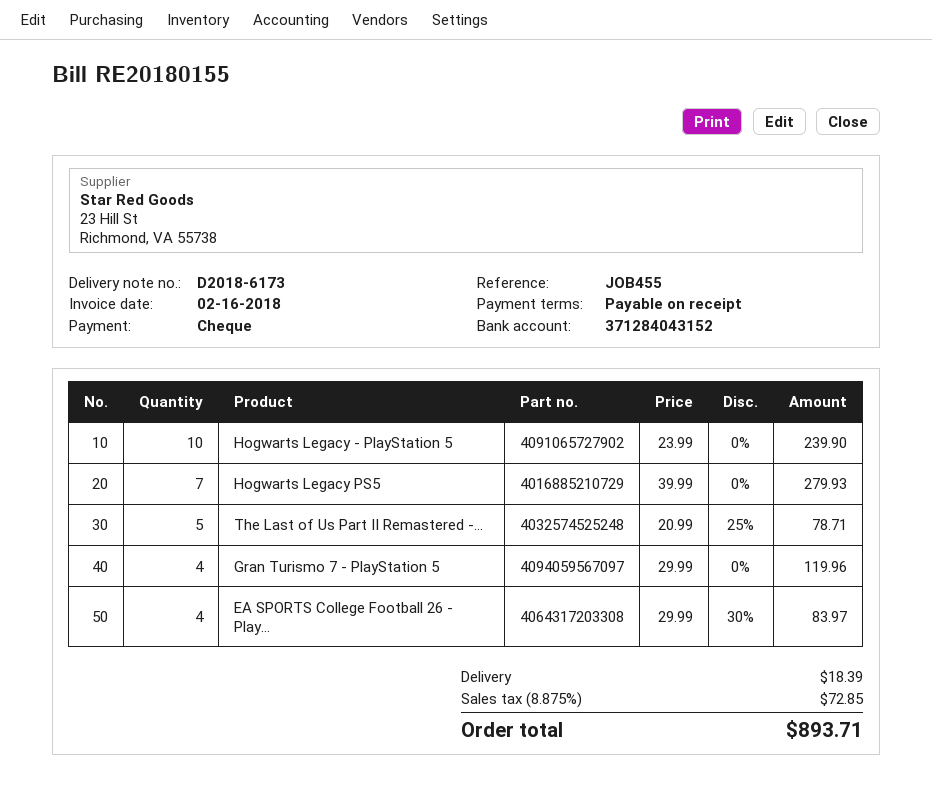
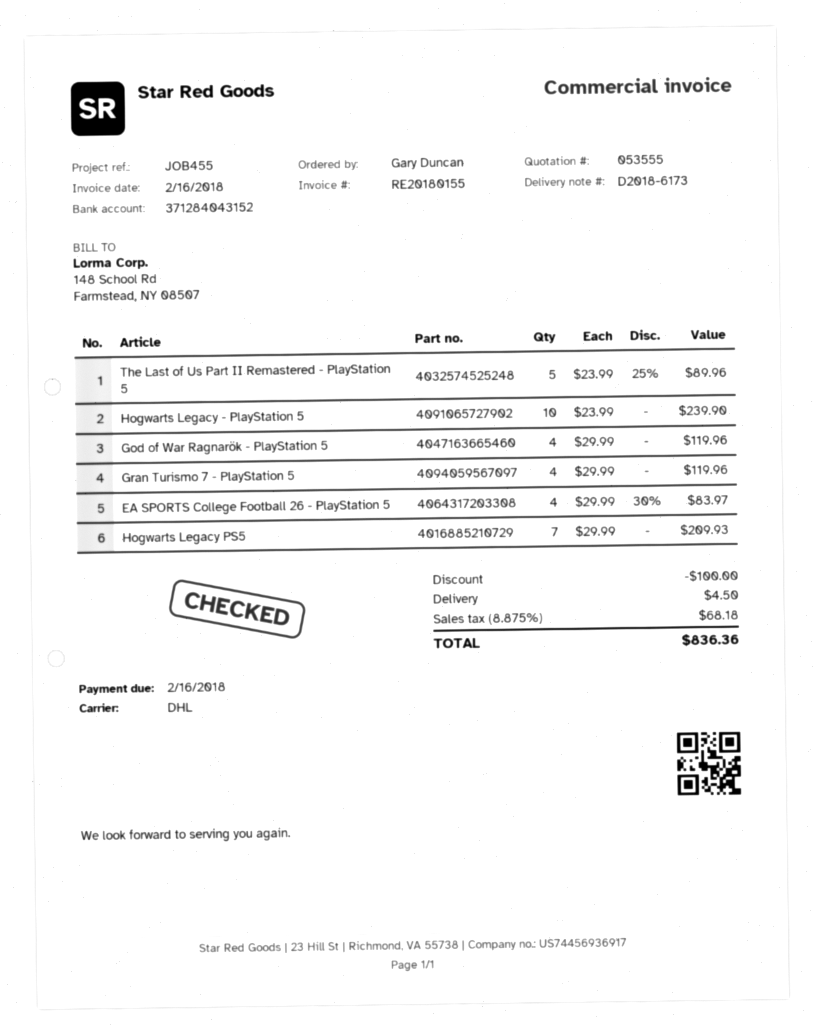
Hogwarts Legacy PS5: 7 x 39.99 = 279.93 -> 7 x 29.99 = 209.93
The Last of Us Part II Remastered -...: 5 x 20.99 - 25% = 78.71 -> 5 x 23.99 - 25% = 89.96
God of War Ragnarök - PlayStation 5: none -> 4 x 29.99 = 119.96
discount: none -> 100.00
shipping: 18.39 -> 4.50
tax: 8.875% = 72.85 -> 8.875% = 68.18
total: 893.71 -> 836.36

